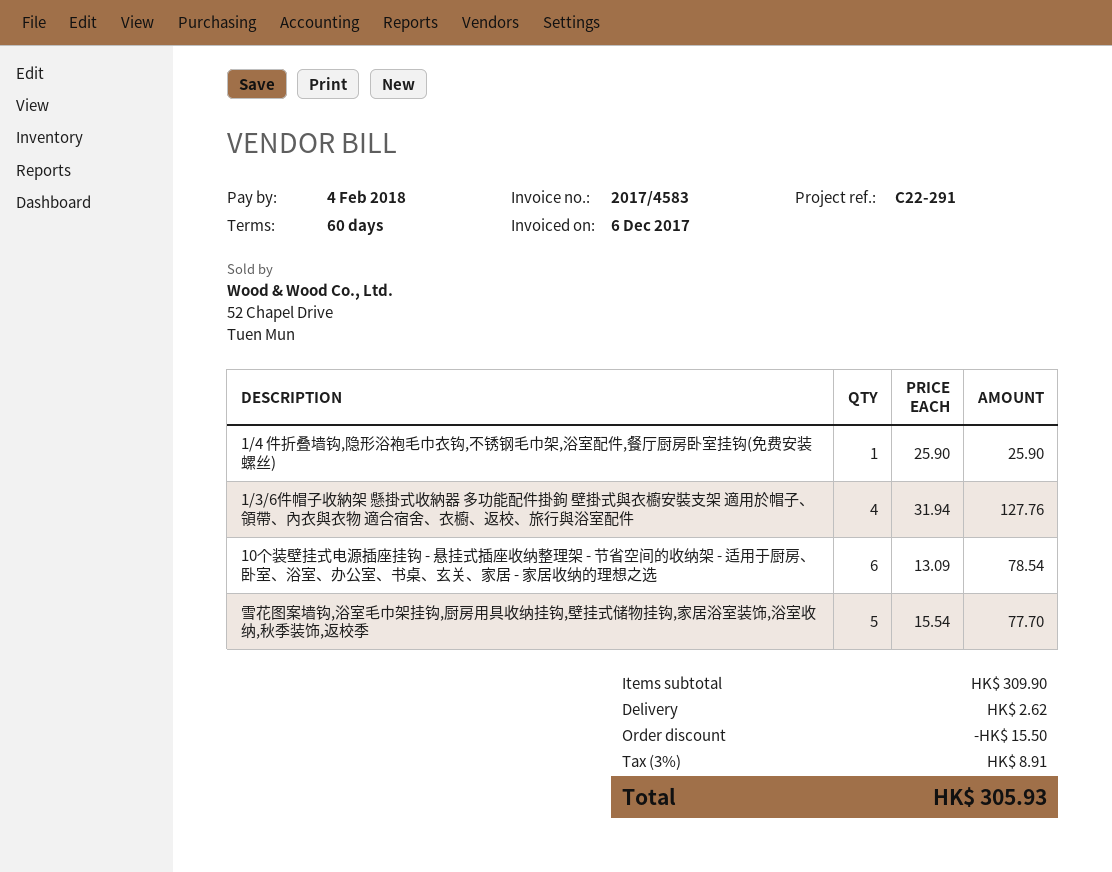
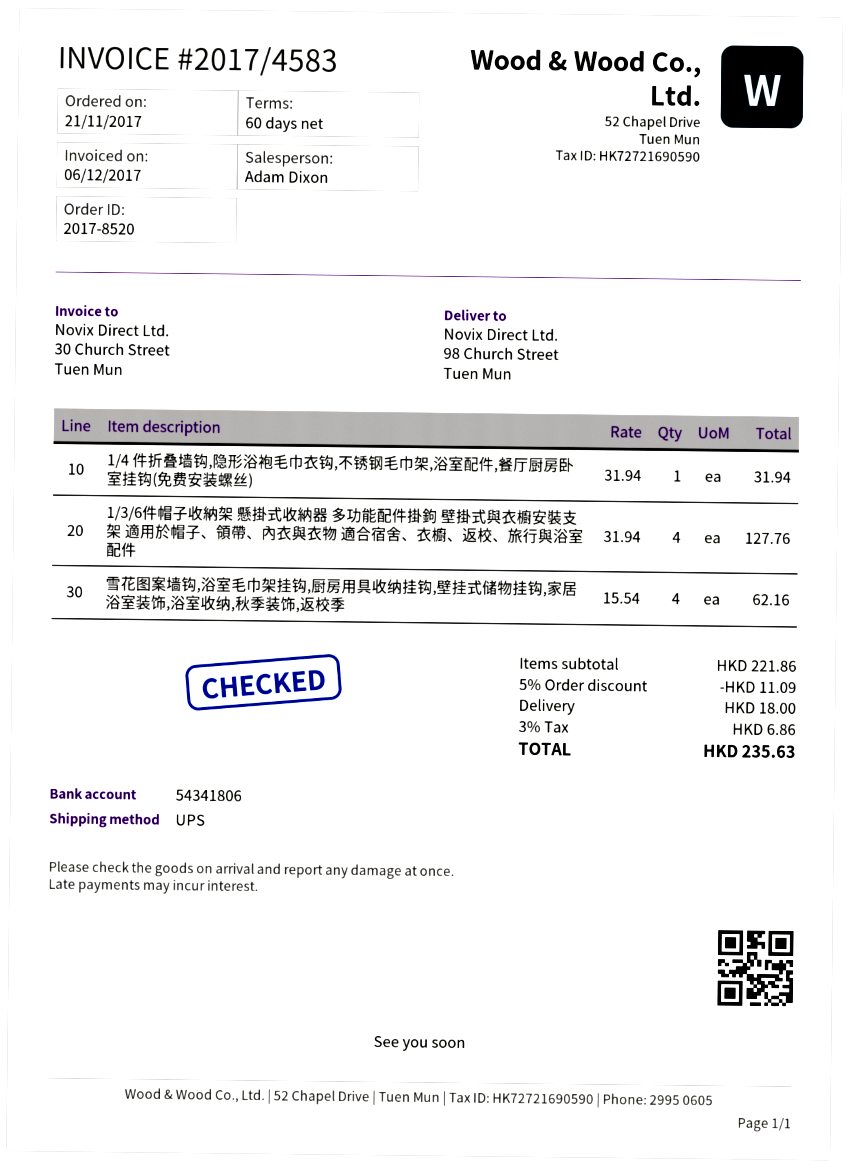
1/4 件折叠墙钩,隐形浴袍毛巾衣钩,不锈钢毛巾架,浴室配件,餐厅厨房卧室挂钩(免费安装螺丝): 1 x 25.90 = 25.90 -> 1 x 31.94 = 31.94
10个装壁挂式电源插座挂钩 - 悬挂式插座收纳整理架 - 节省空间的收纳架 - 适用于厨房、卧室、浴室、办公室、书桌、玄关、家居 - 家居收纳的理想之选: 6 x 13.09 = 78.54 -> none
雪花图案墙钩,浴室毛巾架挂钩,厨房用具收纳挂钩,壁挂式储物挂钩,家居浴室装饰,浴室收纳,秋季装饰,返校季: 5 x 15.54 = 77.70 -> 4 x 15.54 = 62.16
subtotal: 309.90 -> 221.86
discount: 15.50 -> 11.09
shipping: 2.62 -> 18.00
tax: 3% = 8.91 -> 3% = 6.86
total: 305.93 -> 235.63

